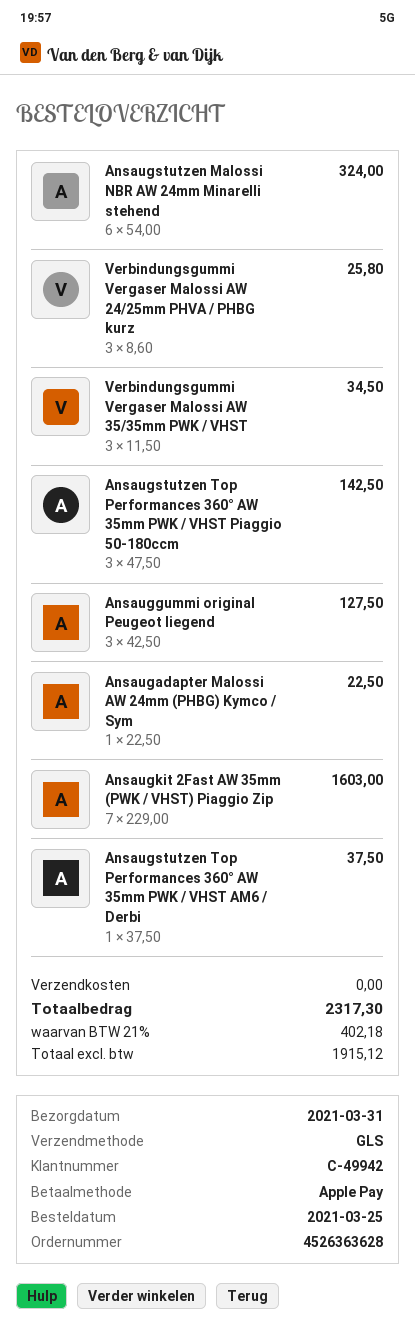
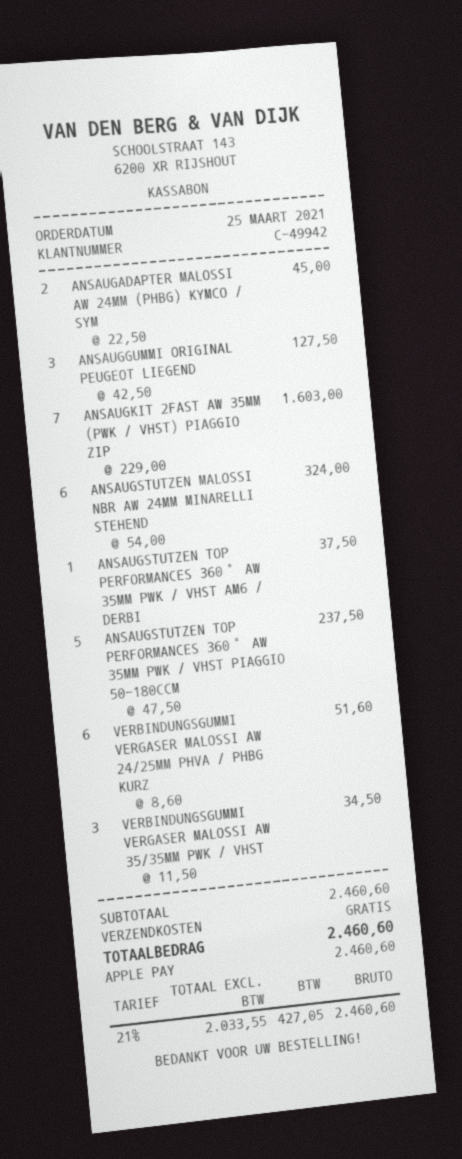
Verbindungsgummi Vergaser Malossi AW 24/25mm PHVA / PHBG kurz: 3 x 8.60 = 25.80 -> 6 x 8.60 = 51.60
Ansaugstutzen Top Performances 360° AW 35mm PWK / VHST Piaggio 50-180ccm: 3 x 47.50 = 142.50 -> 5 x 47.50 = 237.50
Ansaugadapter Malossi AW 24mm (PHBG) Kymco / Sym: 1 x 22.50 = 22.50 -> 2 x 22.50 = 45.00
net: 1915.12 -> 2033.55
tax: 21% = 402.18 -> 21% = 427.05
total: 2317.30 -> 2460.60

